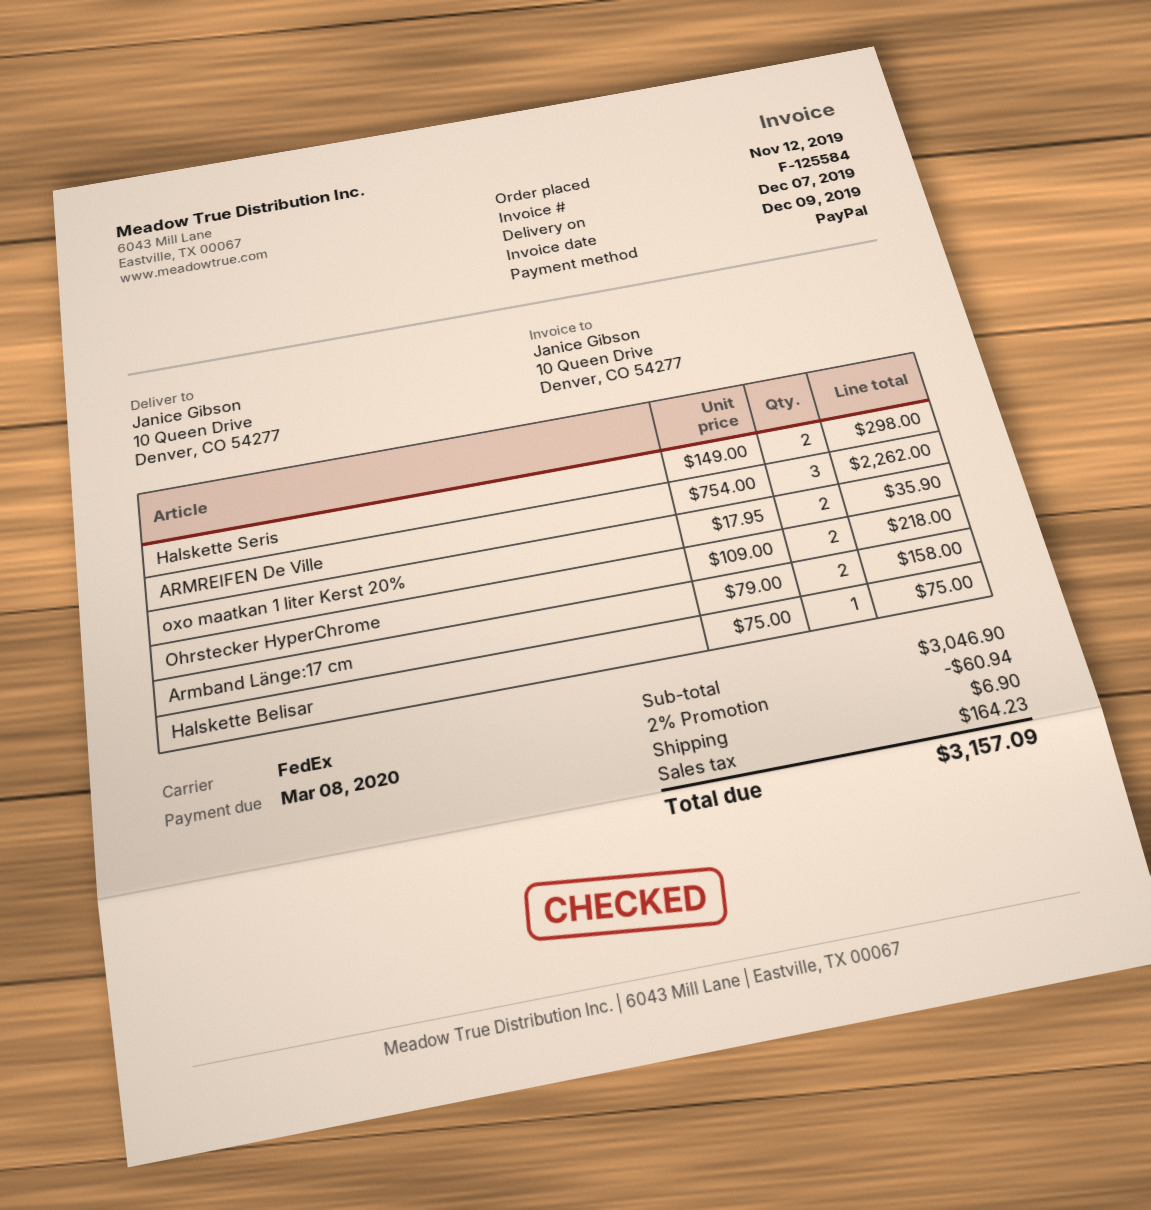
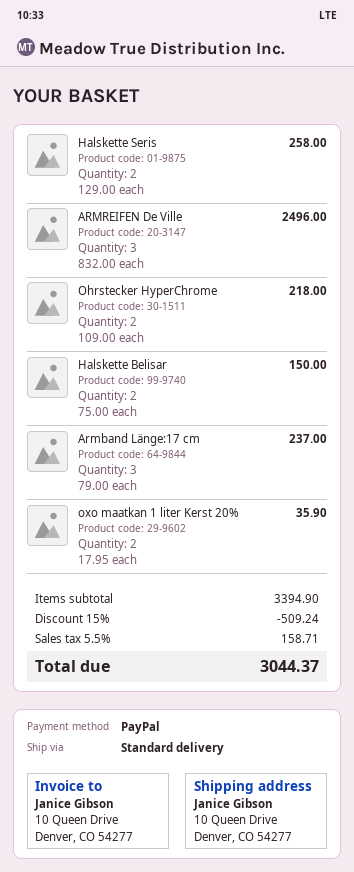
shipping method: FedEx -> standard
Halskette Seris: 2 x 149.00 = 298.00 -> 2 x 129.00 = 258.00
ARMREIFEN De Ville: 3 x 754.00 = 2262.00 -> 3 x 832.00 = 2496.00
Armband Länge:17 cm: 2 x 79.00 = 158.00 -> 3 x 79.00 = 237.00
Halskette Belisar: 1 x 75.00 = 75.00 -> 2 x 75.00 = 150.00
subtotal: 3046.90 -> 3394.90
discount: 2% = 60.94 -> 15% = 509.24
shipping: 6.90 -> none
tax: 164.23 -> 158.71
total: 3157.09 -> 3044.37

